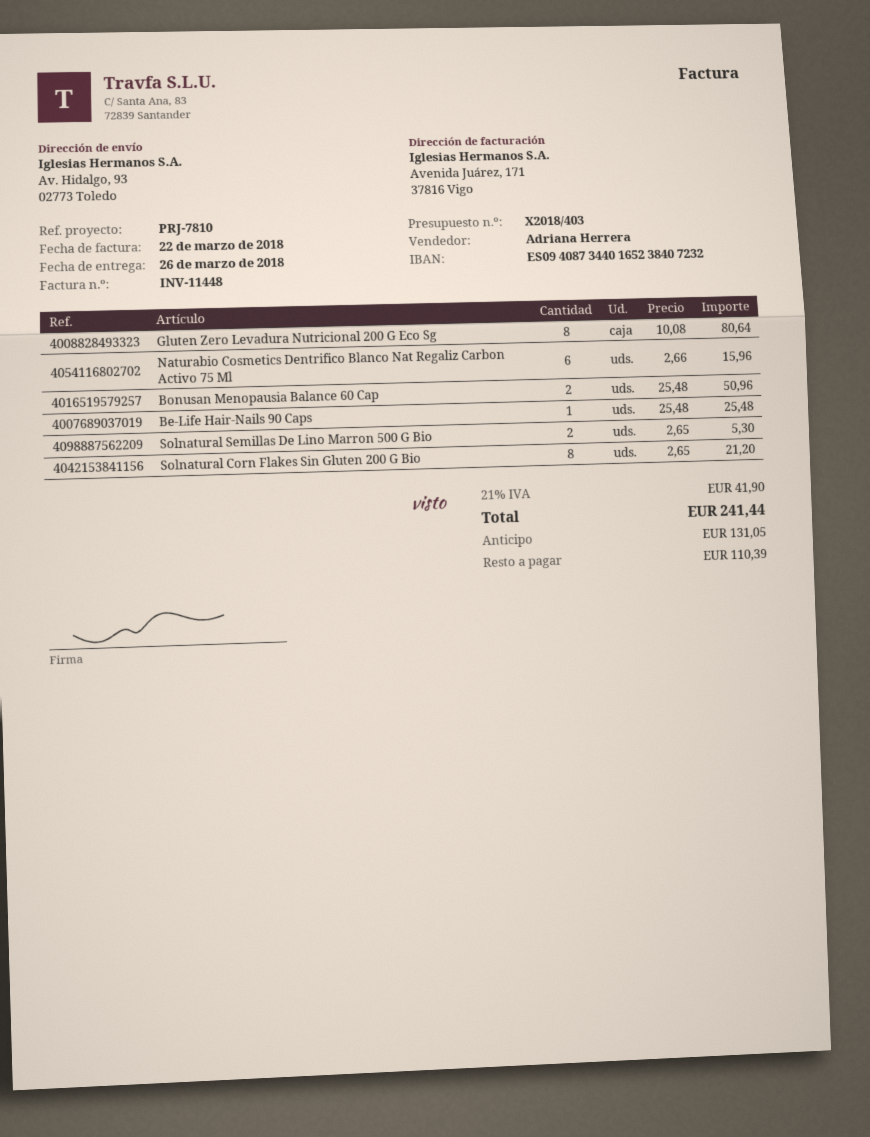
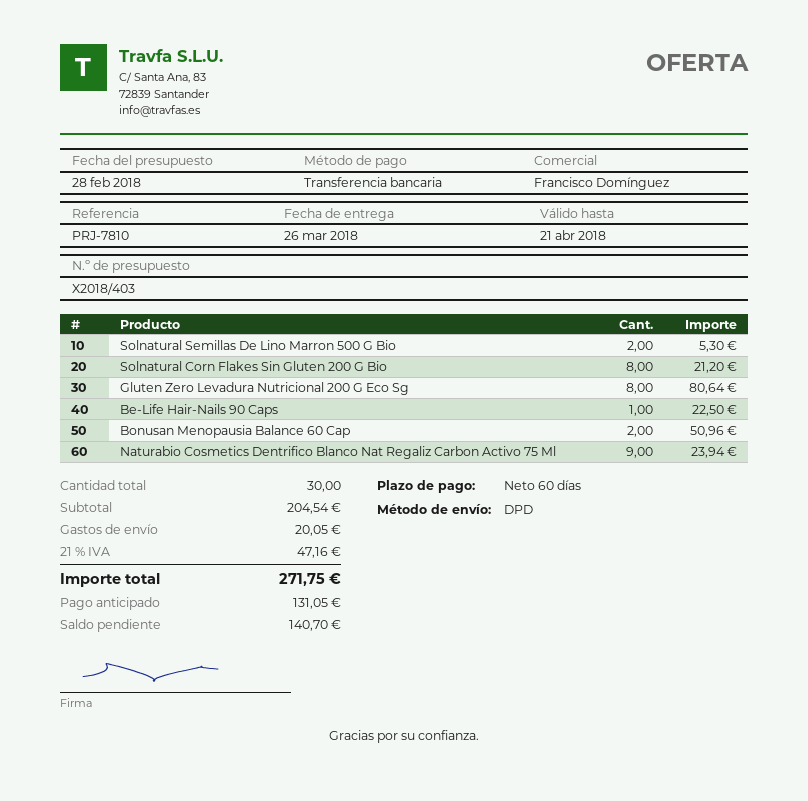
sales rep: Adriana Herrera -> Francisco Domínguez
Naturabio Cosmetics Dentrifico Blanco Nat Regaliz Carbon Activo 75 Ml: 6 for 15.96 -> 9 for 23.94
Be-Life Hair-Nails 90 Caps: 1 for 25.48 -> 1 for 22.50
shipping: none -> 20.05
tax: 21% = 41.90 -> 21% = 47.16
total: 241.44 -> 271.75
balance: 110.39 -> 140.70

